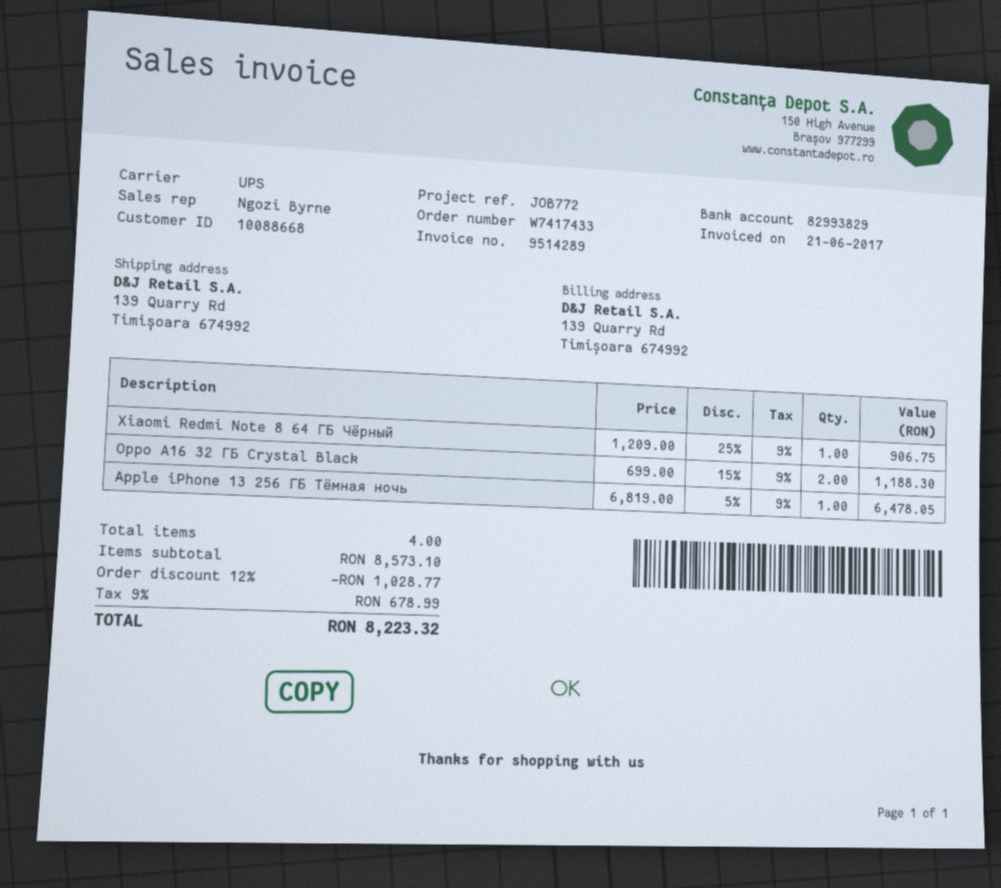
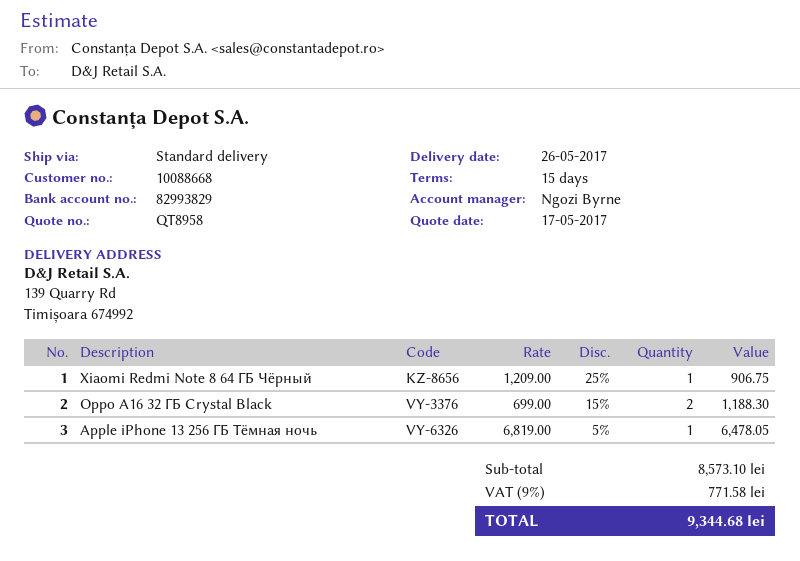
shipping method: UPS -> standard
discount: 12% = 1028.77 -> none
tax: 9% = 678.99 -> 9% = 771.58
total: 8223.32 -> 9344.68

